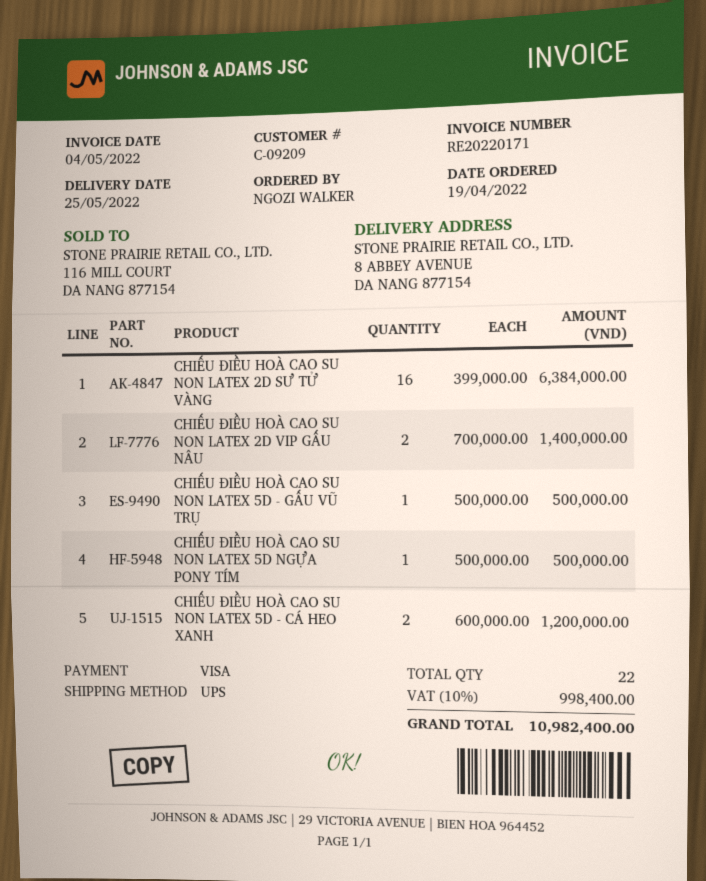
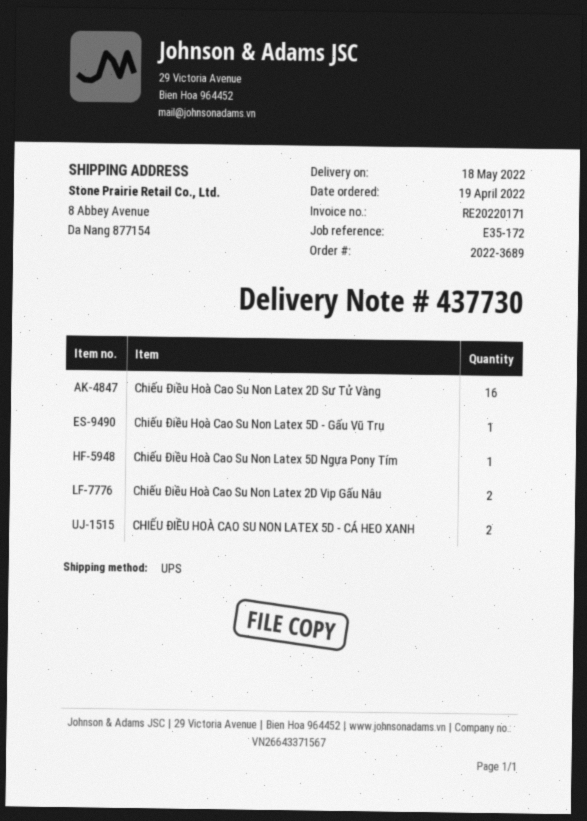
delivery date: 2022-05-25 -> 2022-05-18

